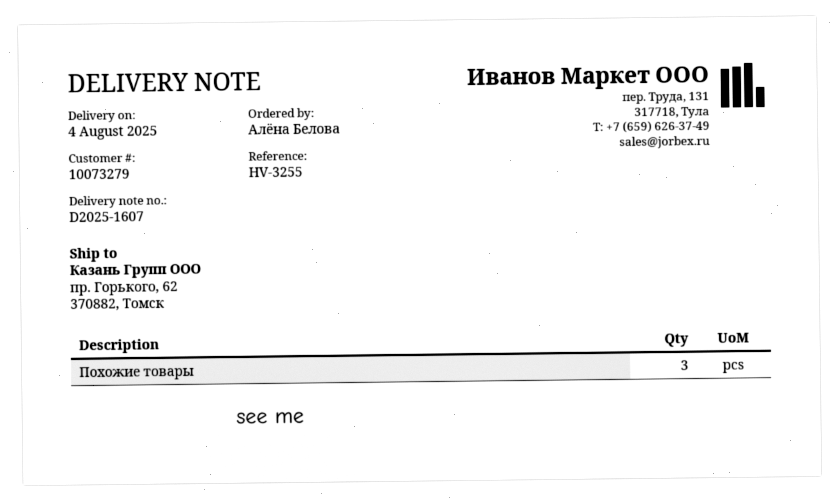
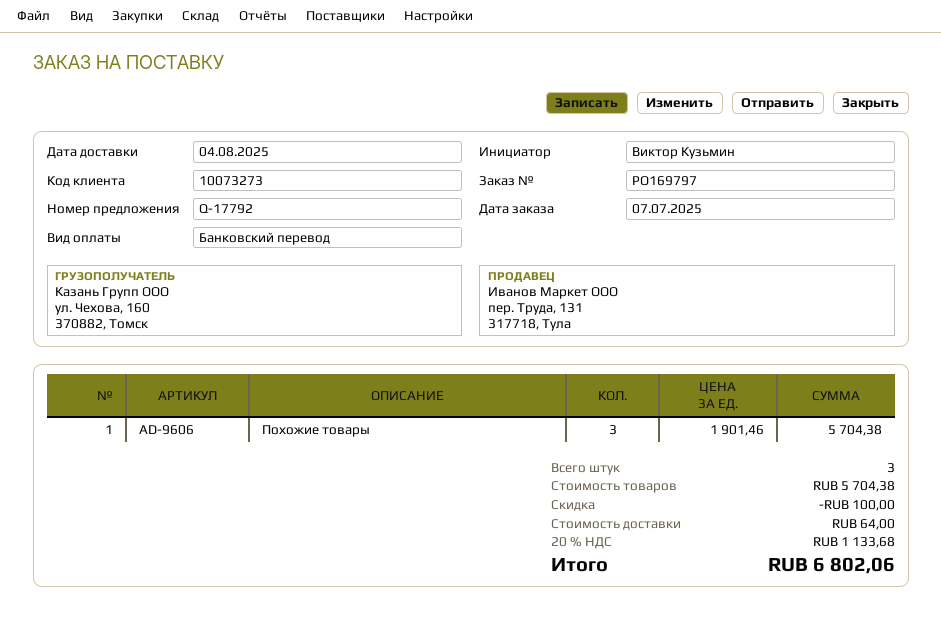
customer number: 10073279 -> 10073273
ordered by: Алёна Белова -> Виктор Кузьмин
ship to: пр. Горького, 62, 370882, Томск -> ул. Чехова, 160, 370882, Томск

